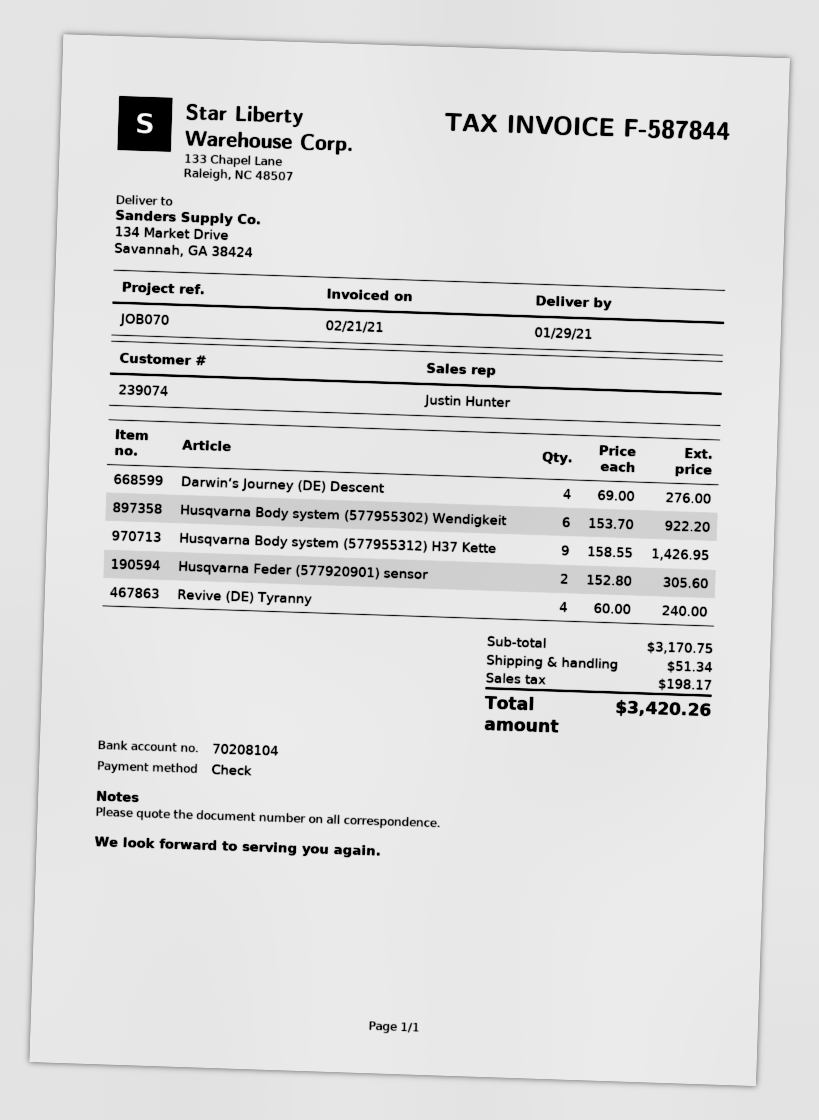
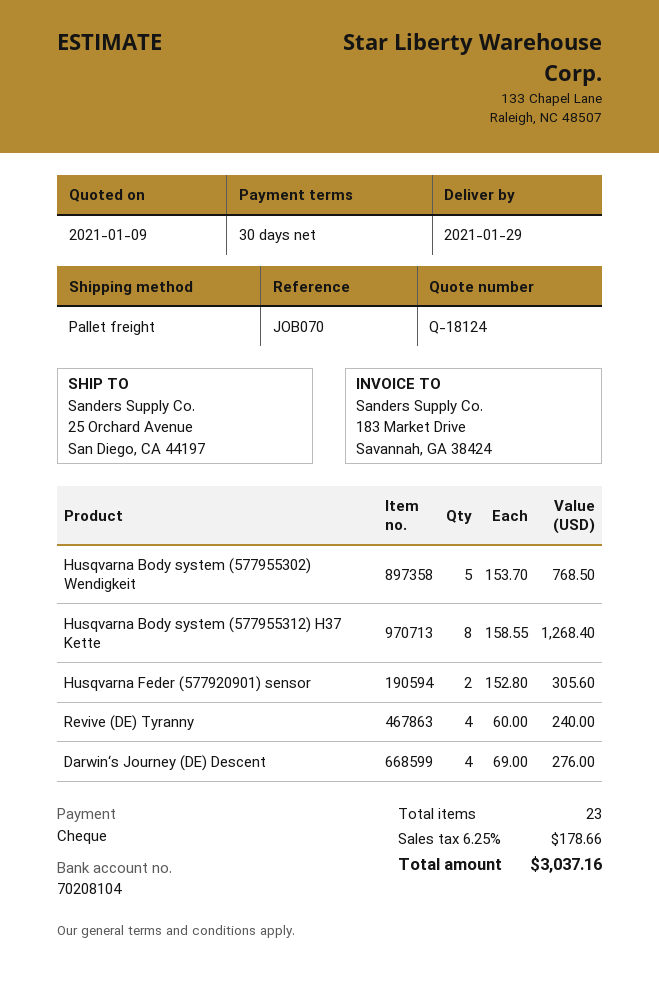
ship to: 134 Market Drive, Savannah, GA 38424 -> 25 Orchard Avenue, San Diego, CA 44197
Husqvarna Body system (577955302) Wendigkeit: 6 x 153.70 = 922.20 -> 5 x 153.70 = 768.50
Husqvarna Body system (577955312) H37 Kette: 9 x 158.55 = 1426.95 -> 8 x 158.55 = 1268.40
shipping: 51.34 -> none
tax: 198.17 -> 178.66
total: 3420.26 -> 3037.16

